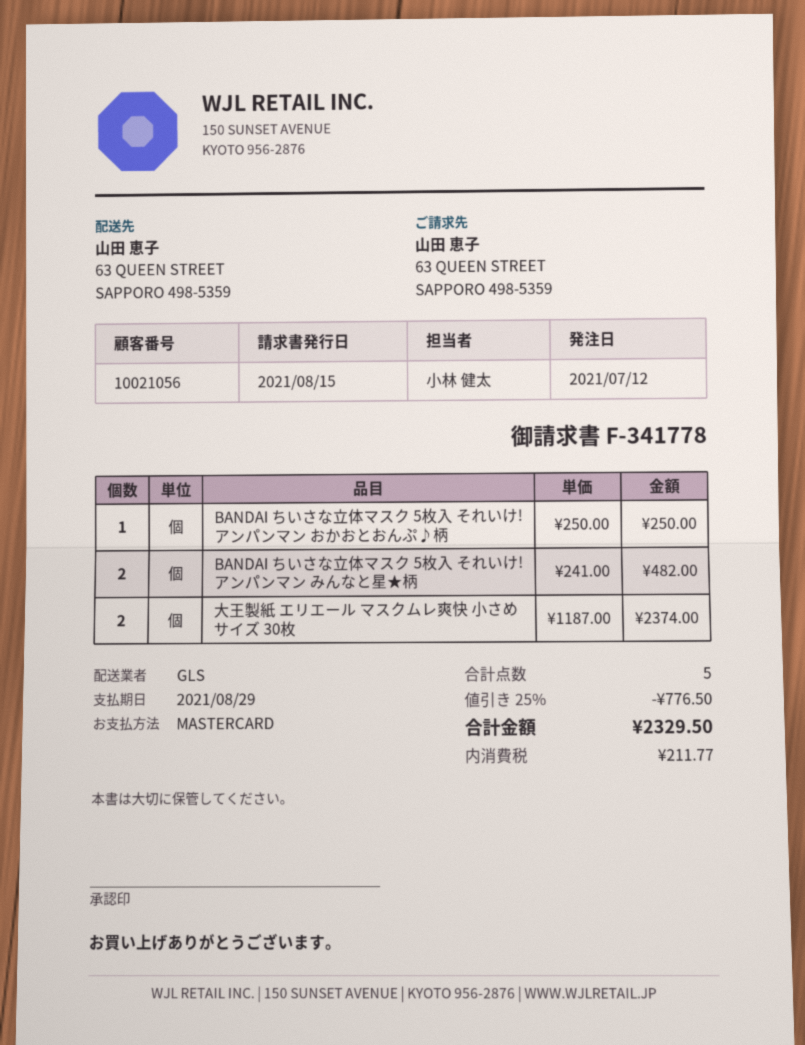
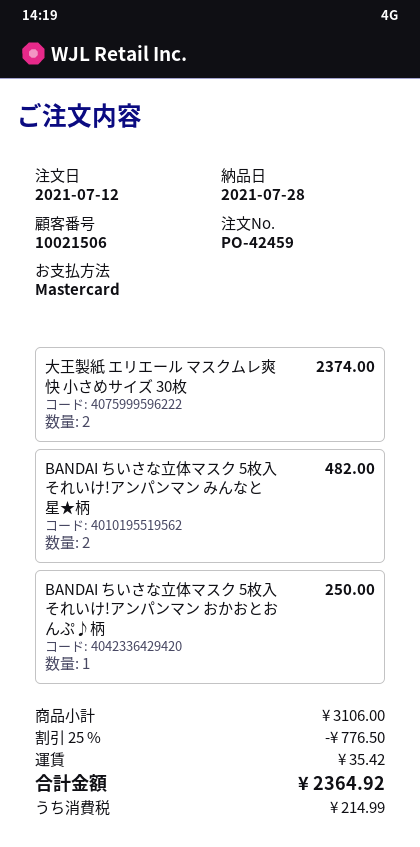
customer number: 10021056 -> 10021506
shipping: none -> 35.42
tax: 211.77 -> 214.99
total: 2329.50 -> 2364.92

